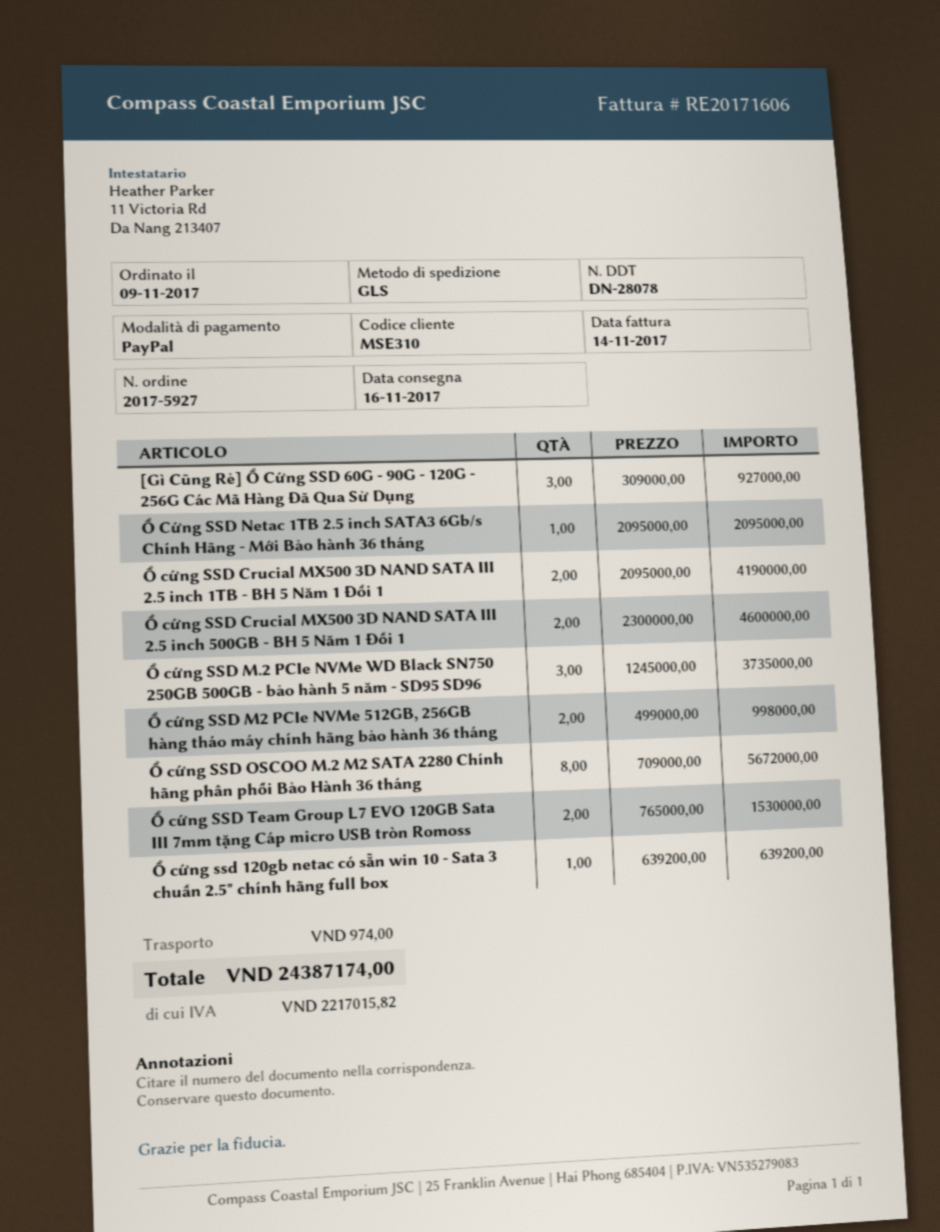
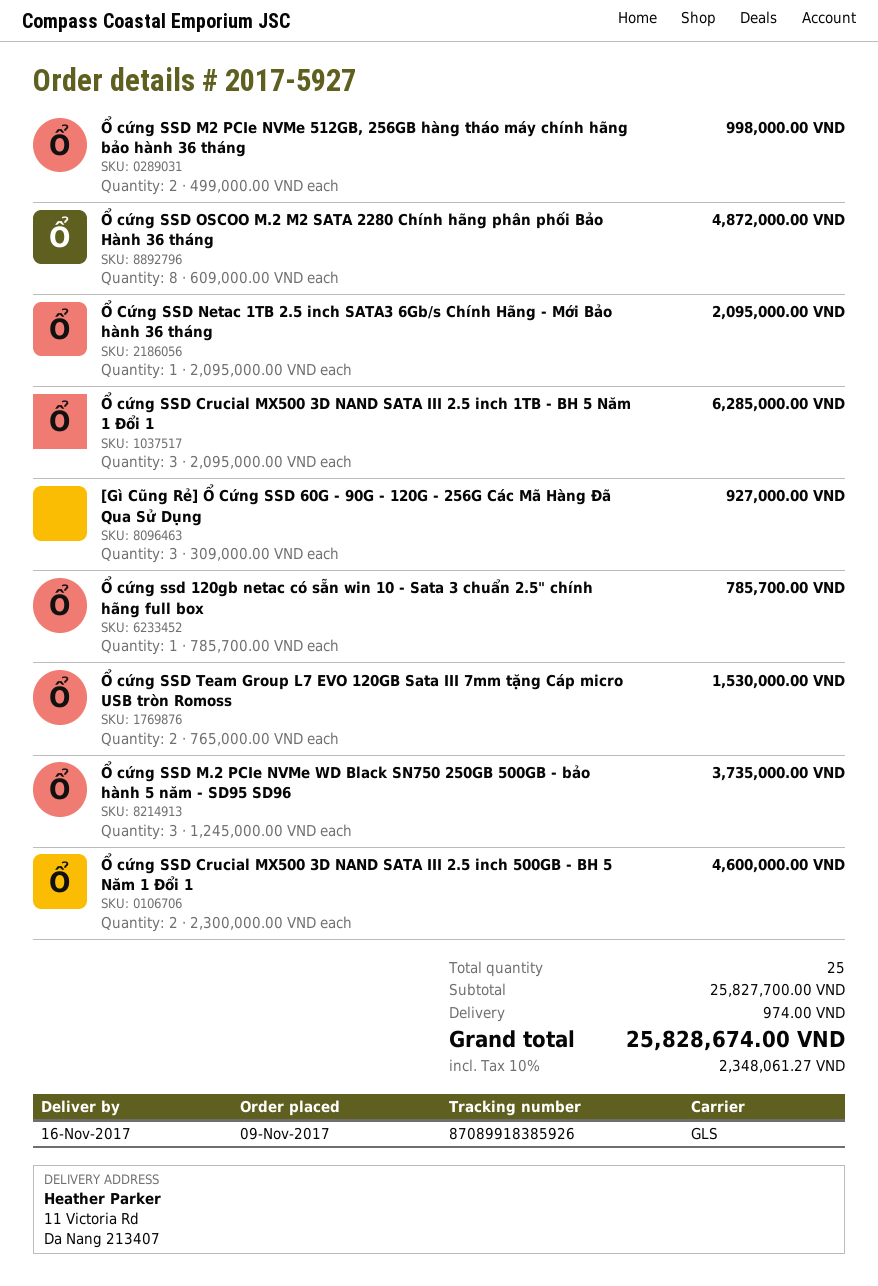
Ổ cứng SSD Crucial MX500 3D NAND SATA III 2.5 inch 1TB - BH 5 Năm 1 Đổi 1: 2 x 2095000.00 = 4190000.00 -> 3 x 2095000.00 = 6285000.00
Ổ cứng SSD OSCOO M.2 M2 SATA 2280 Chính hãng phân phối Bảo Hành 36 tháng: 8 x 709000.00 = 5672000.00 -> 8 x 609000.00 = 4872000.00
Ổ cứng ssd 120gb netac có sẵn win 10 - Sata 3 chuẩn 2.5" chính hãng full box: 1 x 639200.00 = 639200.00 -> 1 x 785700.00 = 785700.00
tax: 2217015.82 -> 2348061.27
total: 24387174.00 -> 25828674.00

